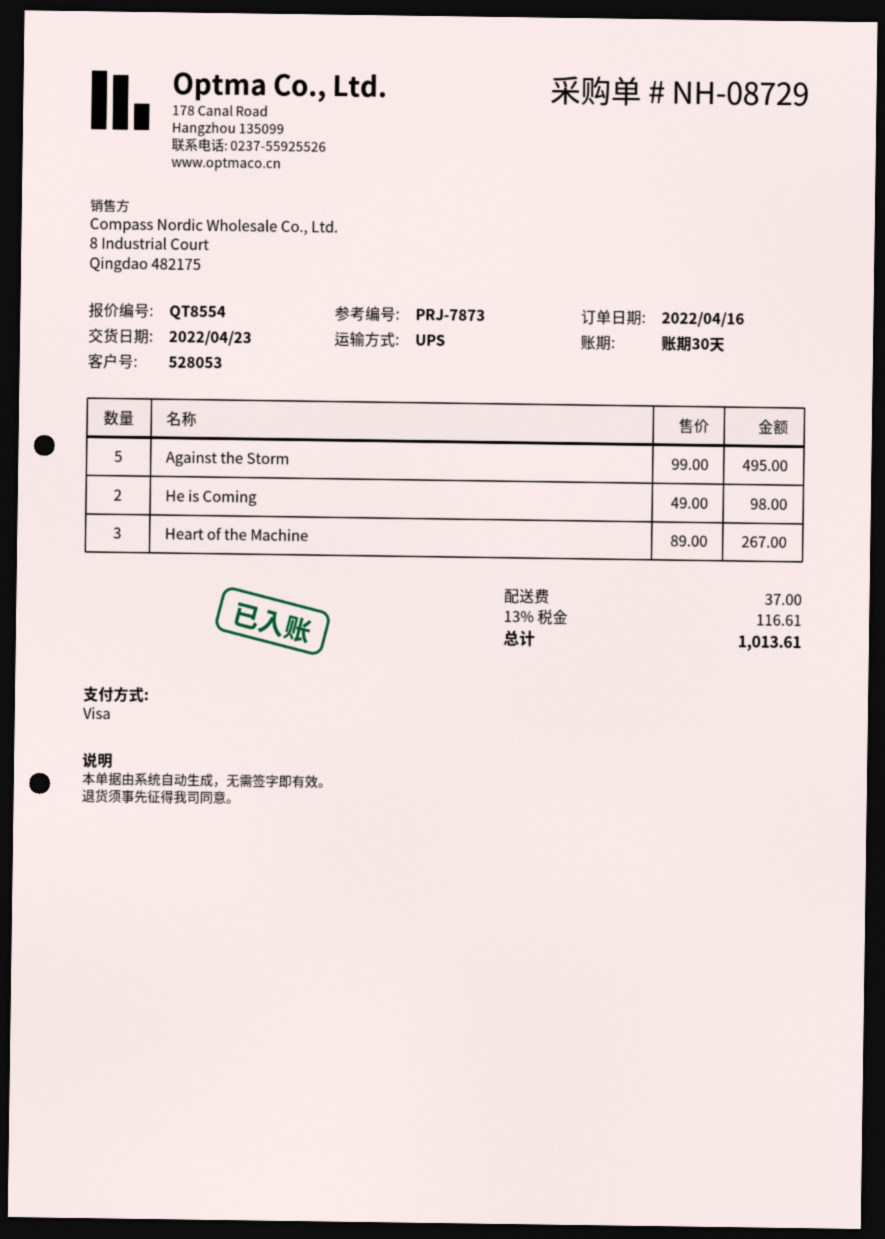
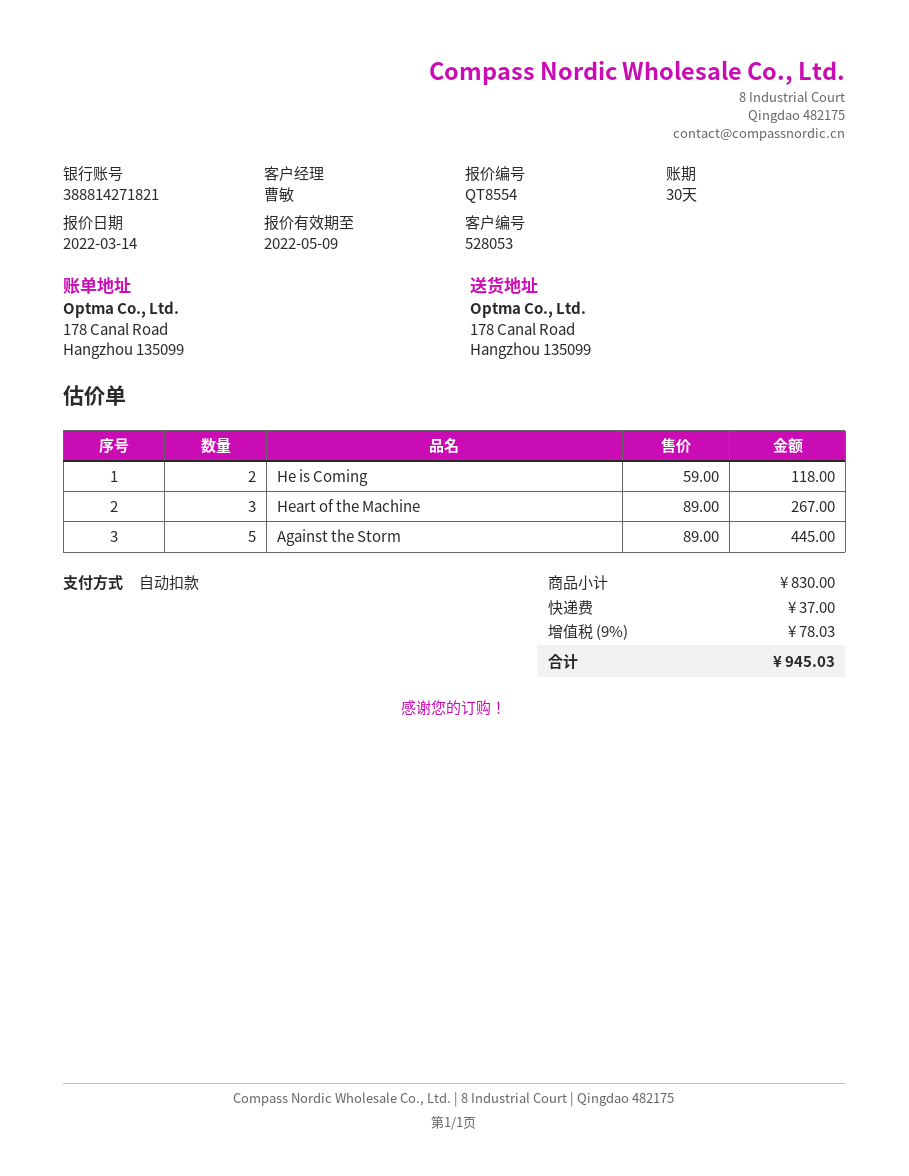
payment method: Visa -> direct debit
Against the Storm: 5 x 99.00 = 495.00 -> 5 x 89.00 = 445.00
He is Coming: 2 x 49.00 = 98.00 -> 2 x 59.00 = 118.00
tax: 13% = 116.61 -> 9% = 78.03
total: 1013.61 -> 945.03

